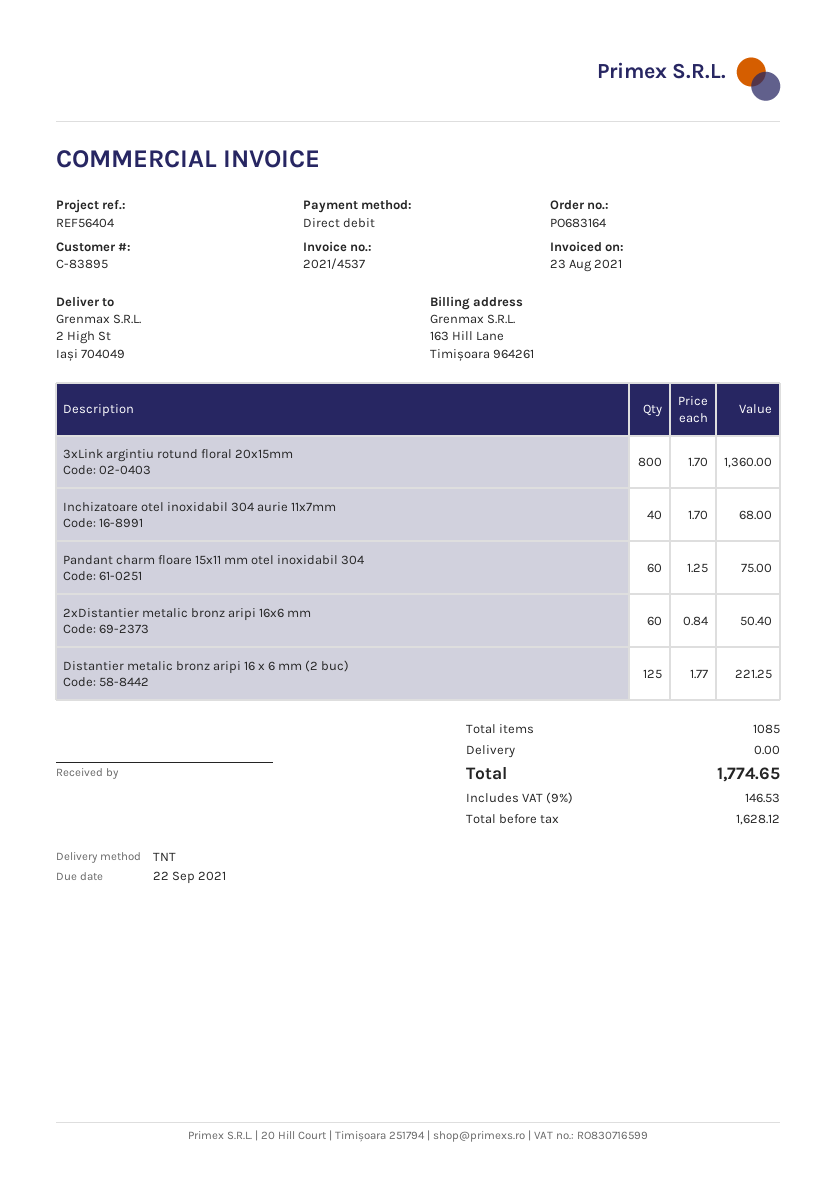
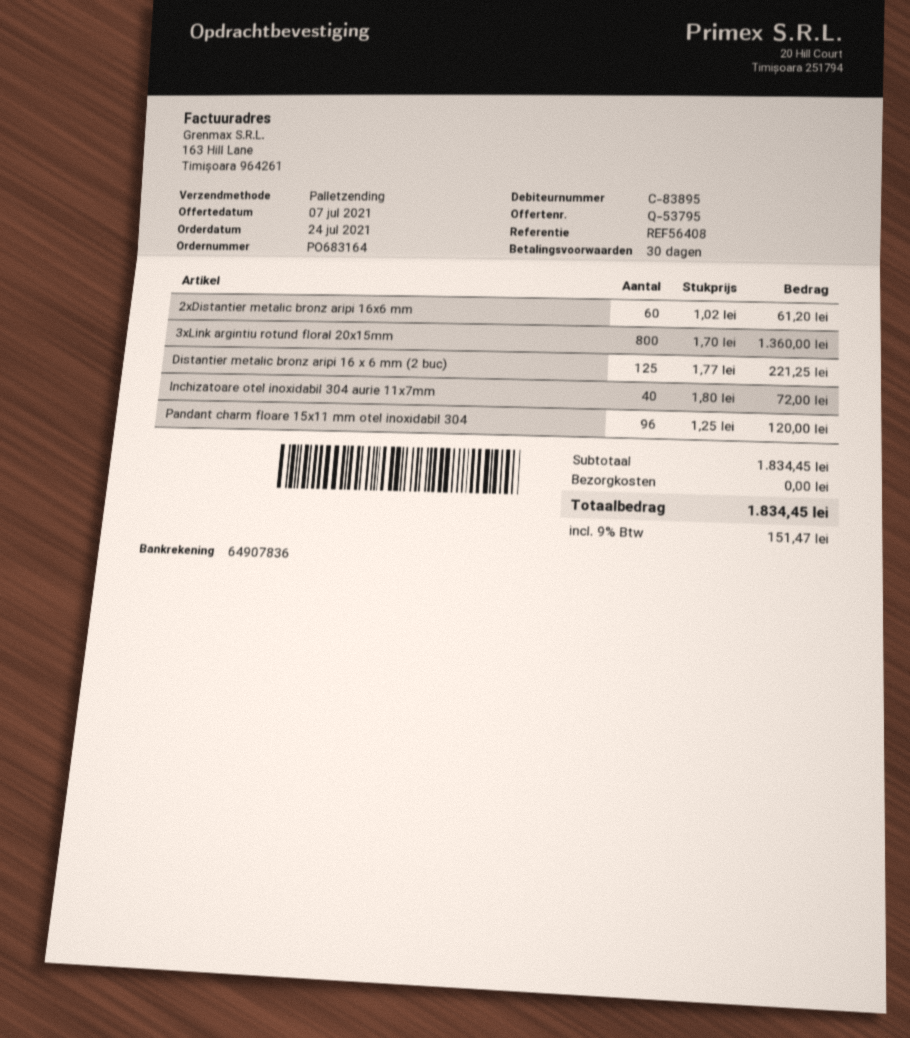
reference: REF56404 -> REF56408
shipping method: TNT -> pallet freight
Inchizatoare otel inoxidabil 304 aurie 11x7mm: 40 x 1.70 = 68.00 -> 40 x 1.80 = 72.00
Pandant charm floare 15x11 mm otel inoxidabil 304: 60 x 1.25 = 75.00 -> 96 x 1.25 = 120.00
2xDistantier metalic bronz aripi 16x6 mm: 60 x 0.84 = 50.40 -> 60 x 1.02 = 61.20
tax: 9% = 146.53 -> 9% = 151.47
total: 1774.65 -> 1834.45

